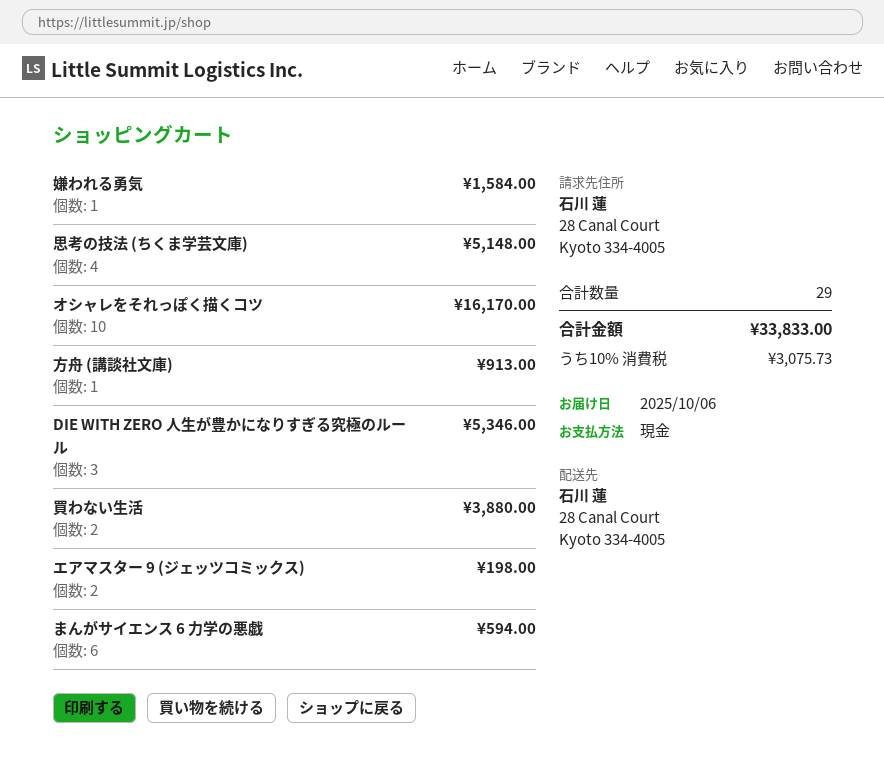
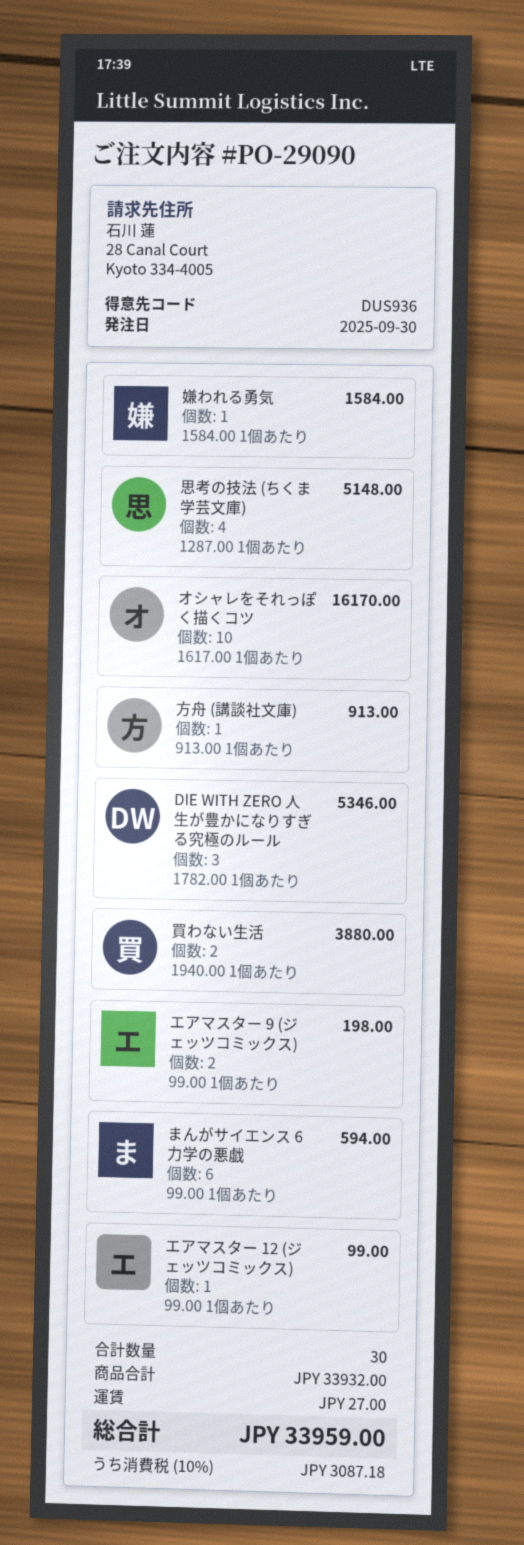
エアマスター 12 (ジェッツコミックス): none -> 1 for 99.00
total quantity: 29 -> 30
shipping: none -> 27.00
tax: 10% = 3075.73 -> 10% = 3087.18
total: 33833.00 -> 33959.00

